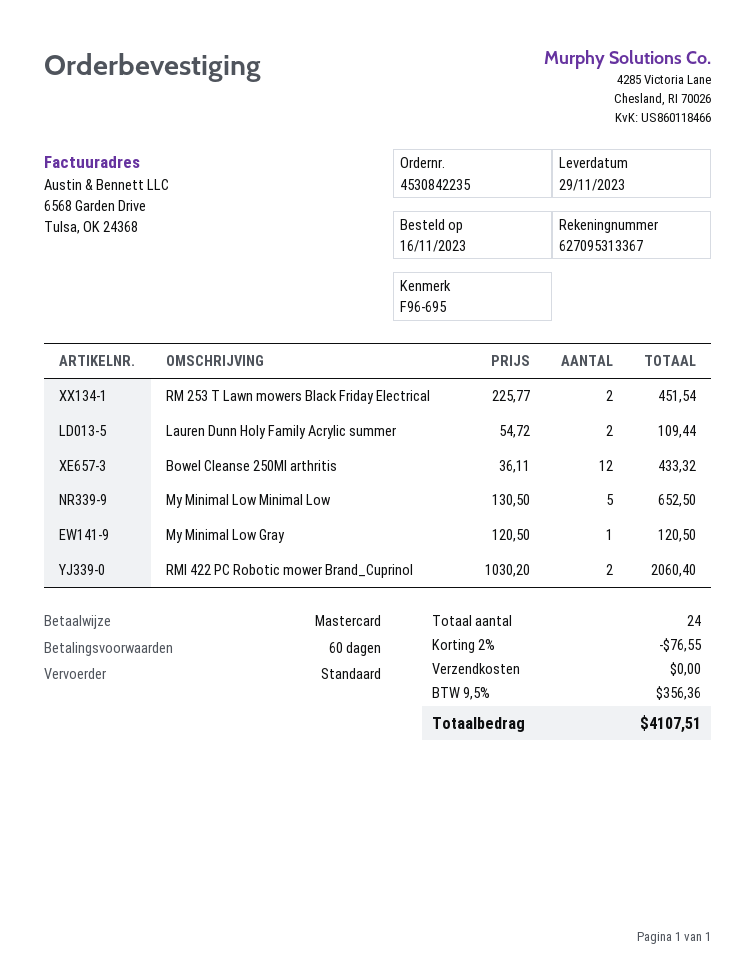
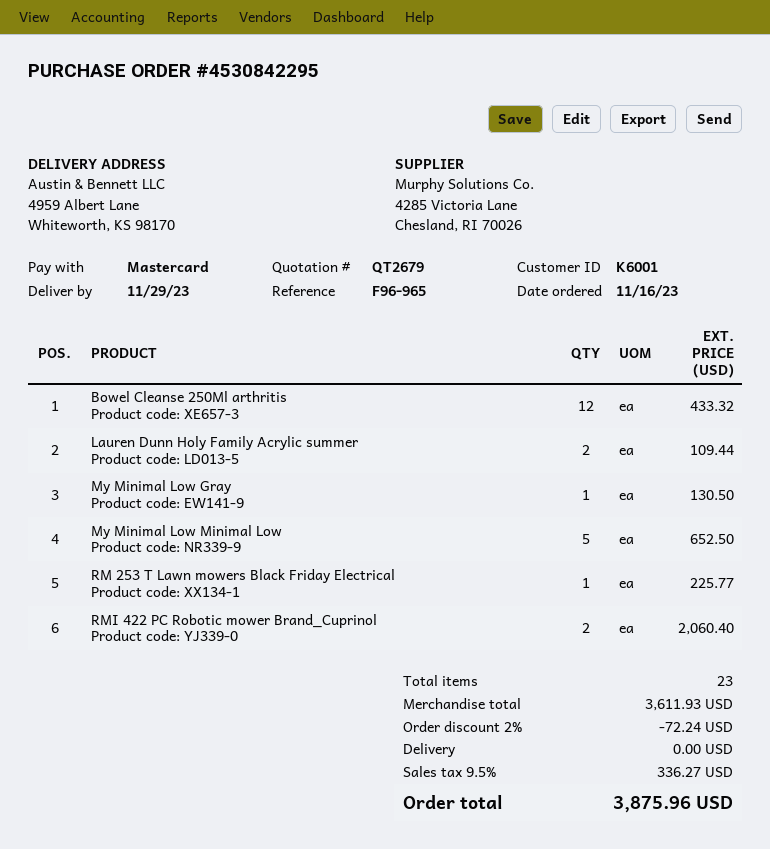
order number: 4530842235 -> 4530842295
reference: F96-695 -> F96-965
RM 253 T Lawn mowers Black Friday Electrical: 2 for 451.54 -> 1 for 225.77
My Minimal Low Gray: 1 for 120.50 -> 1 for 130.50
total quantity: 24 -> 23
discount: 2% = 76.55 -> 2% = 72.24
tax: 9.5% = 356.36 -> 9.5% = 336.27
total: 4107.51 -> 3875.96

